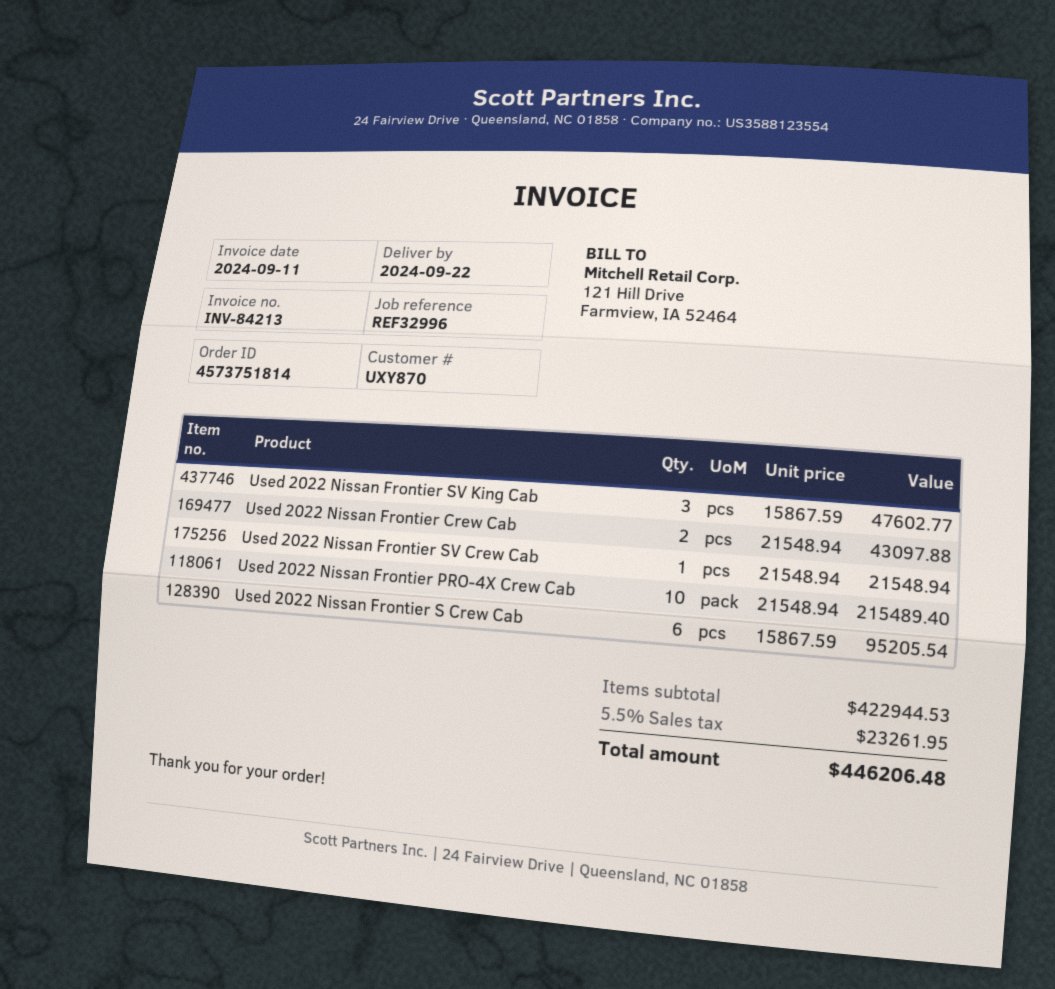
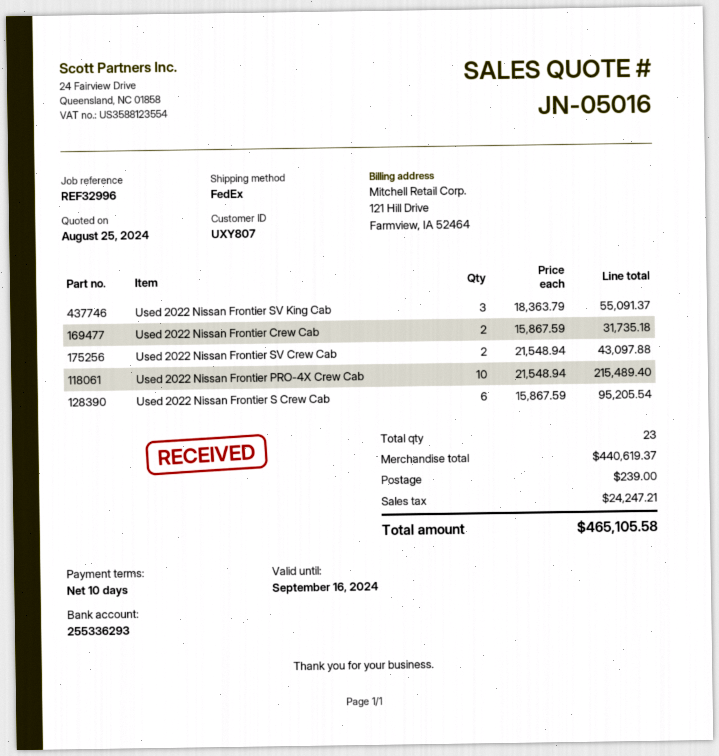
customer number: UXY870 -> UXY807
Used 2022 Nissan Frontier SV King Cab: 3 x 15867.59 = 47602.77 -> 3 x 18363.79 = 55091.37
Used 2022 Nissan Frontier Crew Cab: 2 x 21548.94 = 43097.88 -> 2 x 15867.59 = 31735.18
Used 2022 Nissan Frontier SV Crew Cab: 1 x 21548.94 = 21548.94 -> 2 x 21548.94 = 43097.88
subtotal: 422944.53 -> 440619.37
shipping: none -> 239.00
tax: 23261.95 -> 24247.21
total: 446206.48 -> 465105.58

